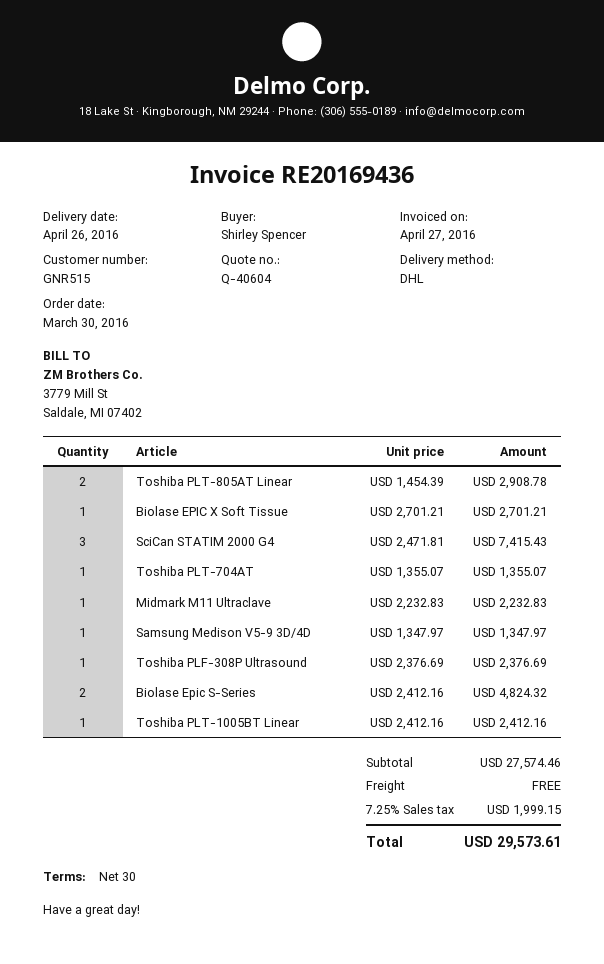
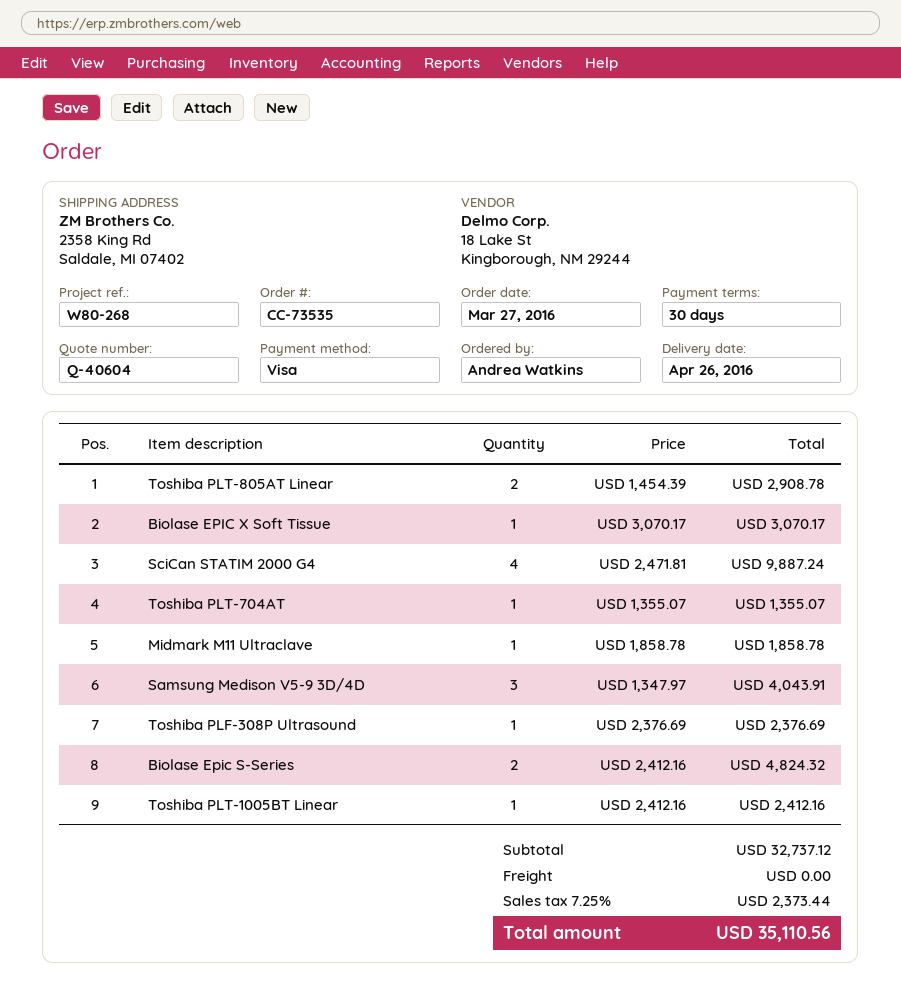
order date: 2016-03-30 -> 2016-03-27
ordered by: Shirley Spencer -> Andrea Watkins
Biolase EPIC X Soft Tissue: 1 x 2701.21 = 2701.21 -> 1 x 3070.17 = 3070.17
SciCan STATIM 2000 G4: 3 x 2471.81 = 7415.43 -> 4 x 2471.81 = 9887.24
Midmark M11 Ultraclave: 1 x 2232.83 = 2232.83 -> 1 x 1858.78 = 1858.78
Samsung Medison V5-9 3D/4D: 1 x 1347.97 = 1347.97 -> 3 x 1347.97 = 4043.91
subtotal: 27574.46 -> 32737.12
tax: 7.25% = 1999.15 -> 7.25% = 2373.44
total: 29573.61 -> 35110.56

